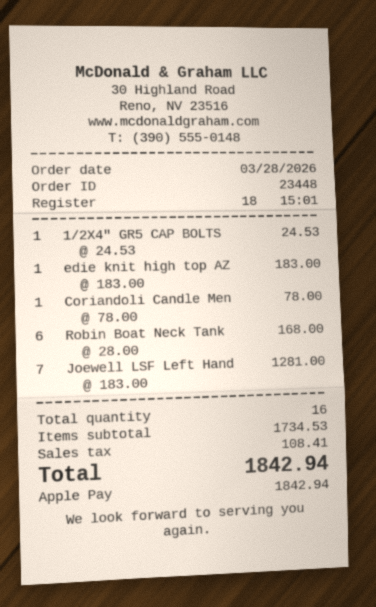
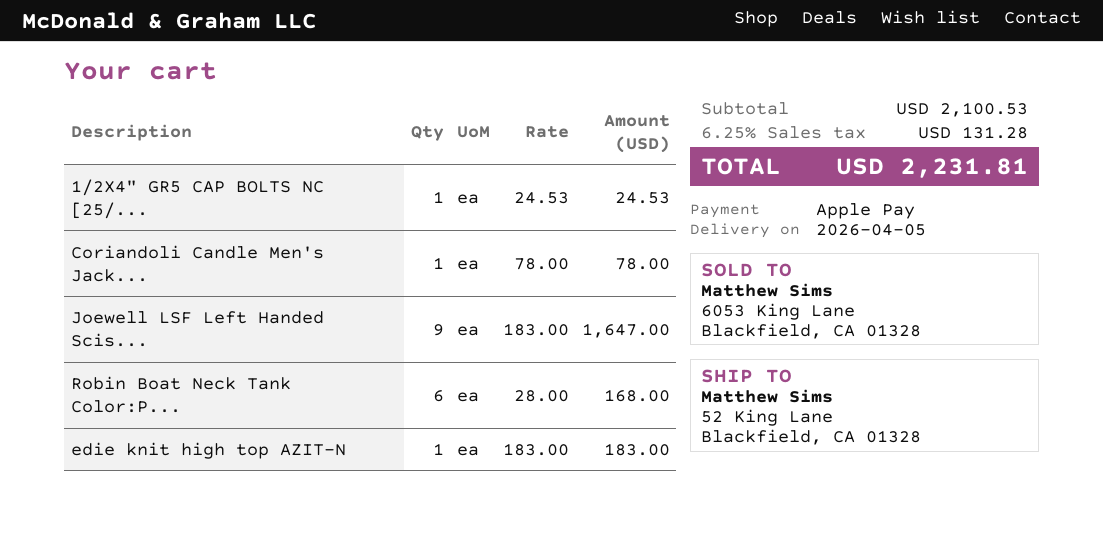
Joewell LSF Left Hand: 7 x 183.00 = 1281.00 -> 9 x 183.00 = 1647.00
subtotal: 1734.53 -> 2100.53
tax: 108.41 -> 131.28
total: 1842.94 -> 2231.81

